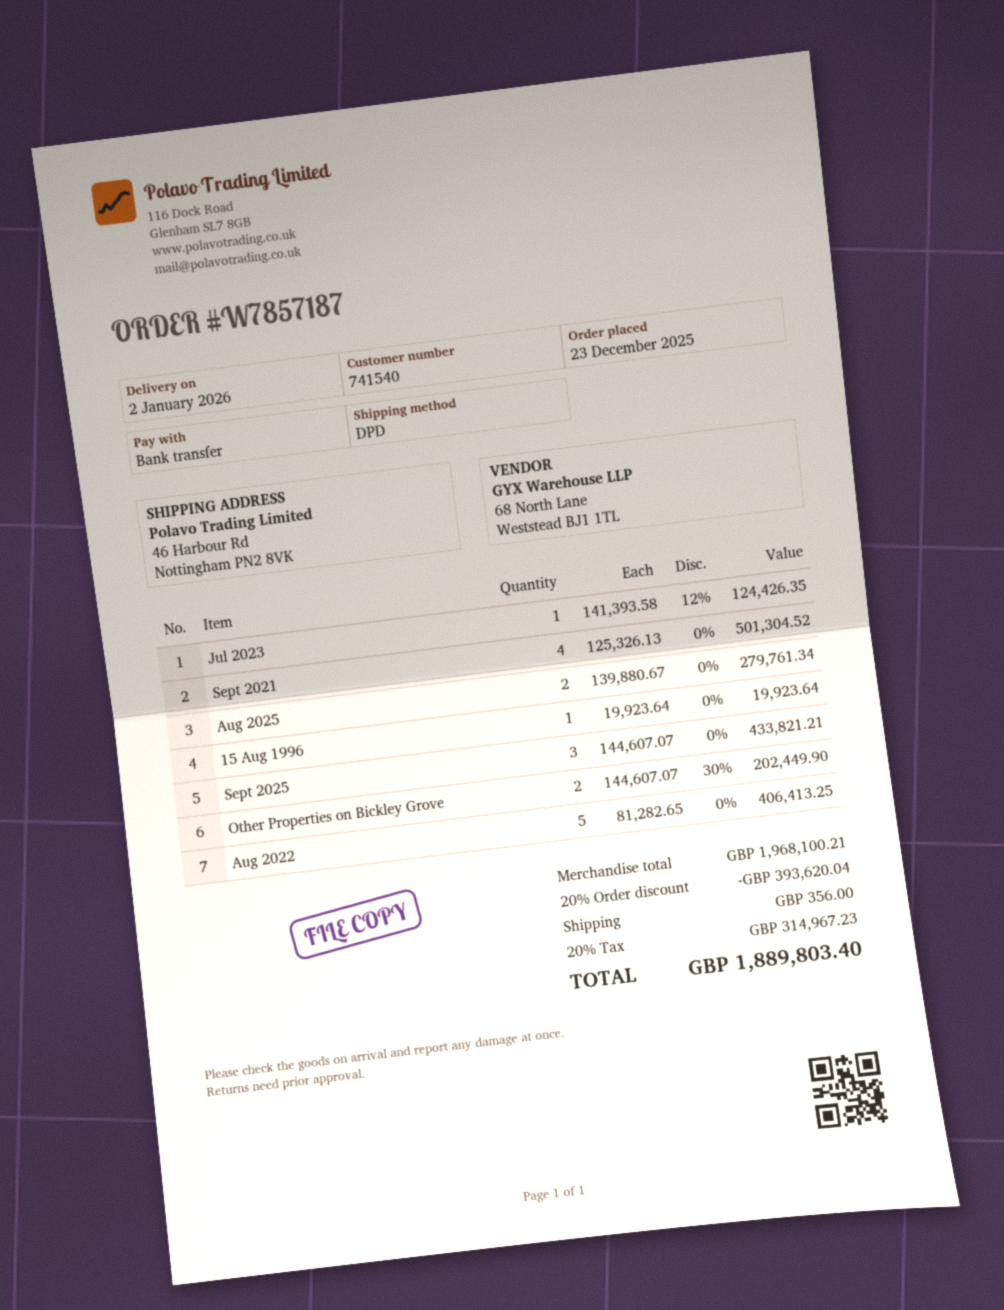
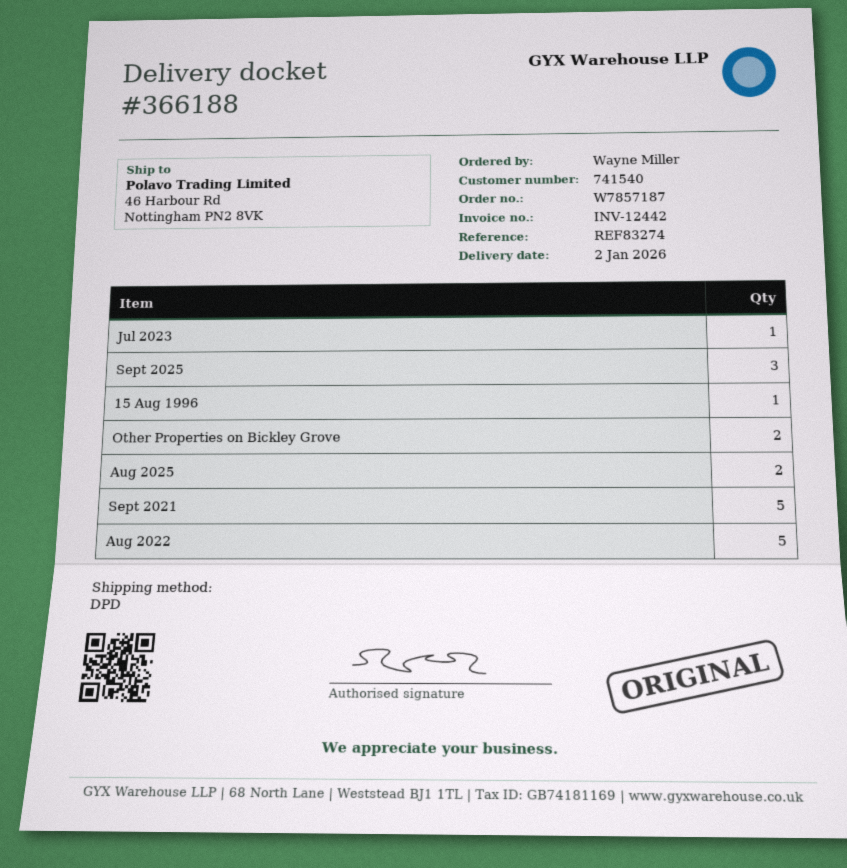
Sept 2021: 4 -> 5

